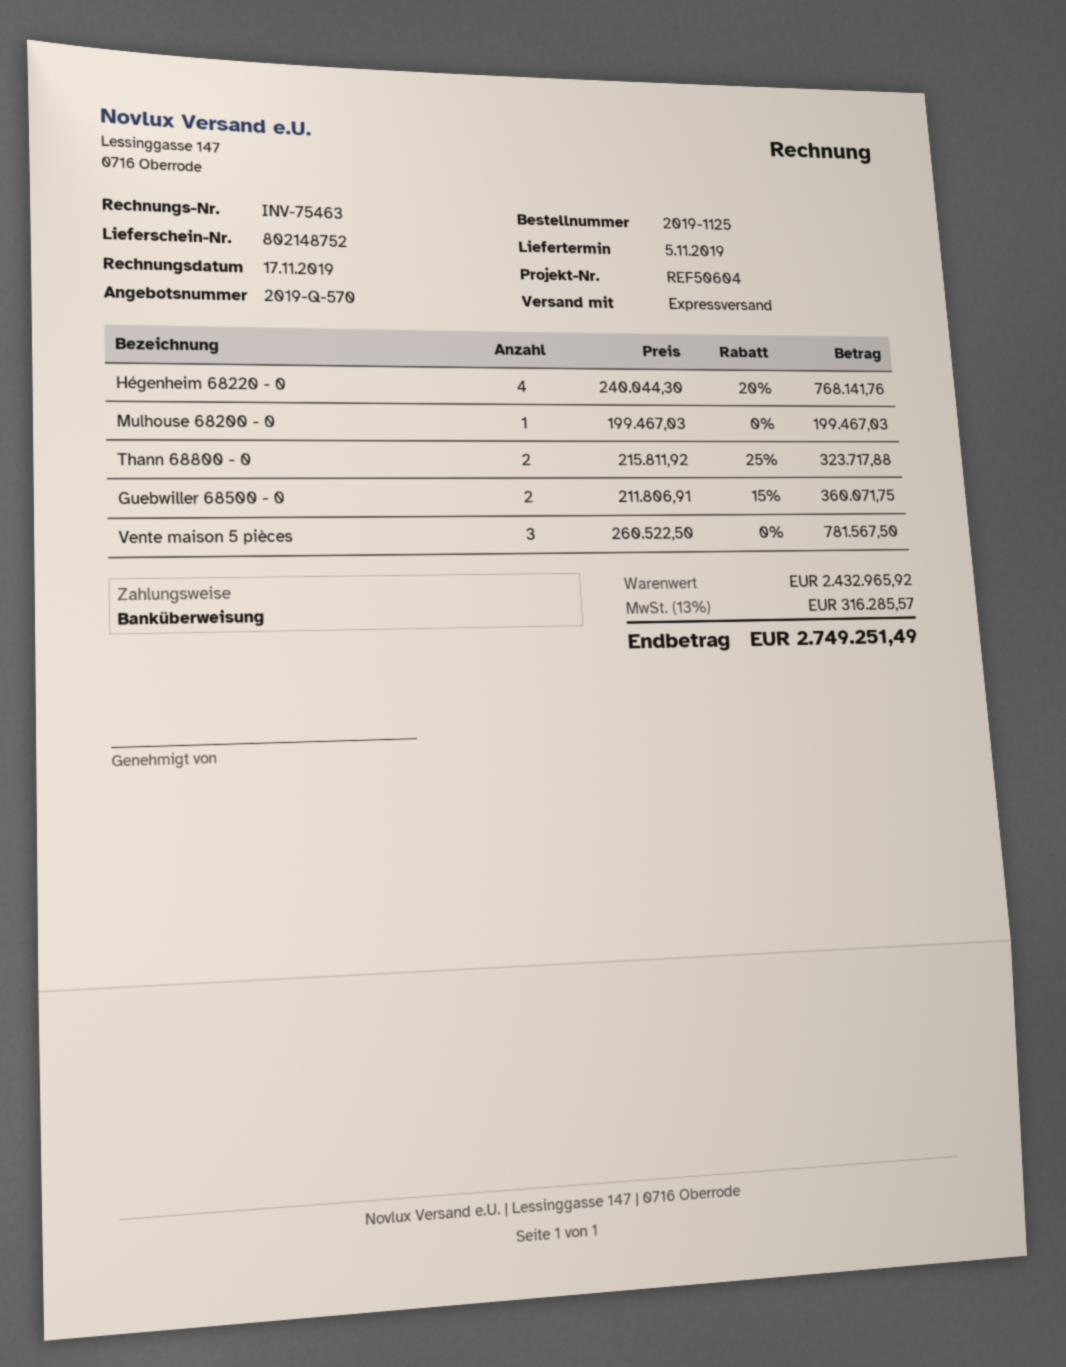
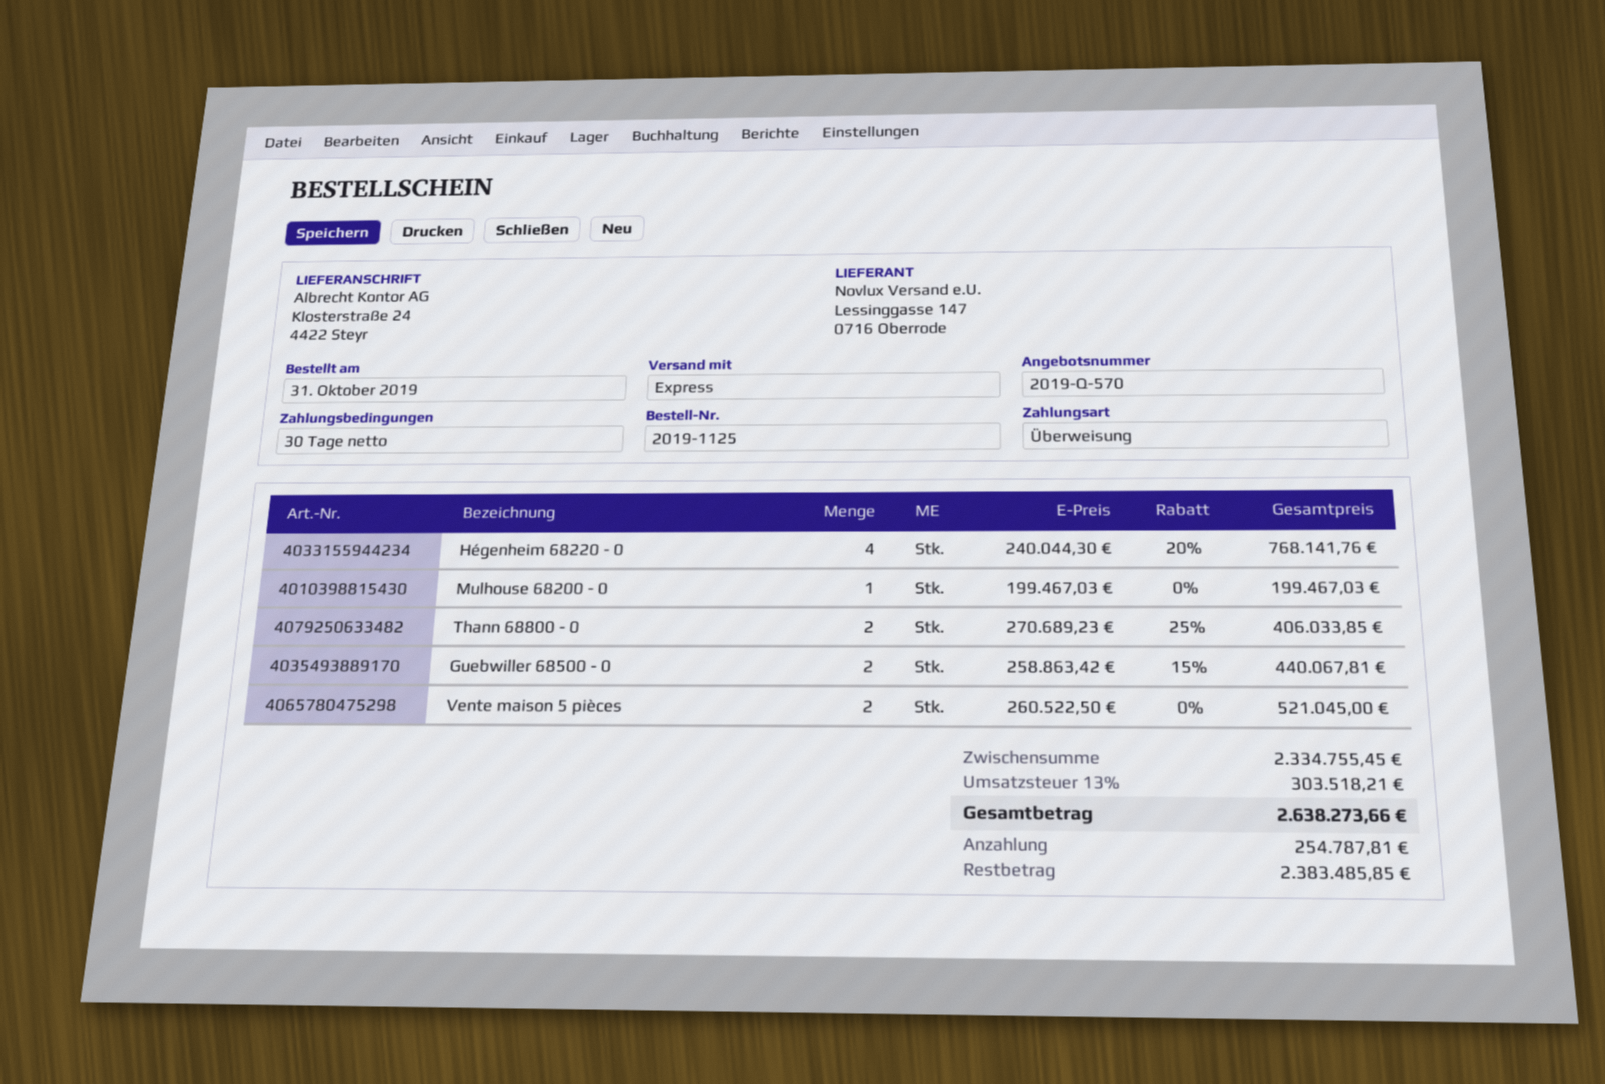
Thann 68800 - 0: 2 x 215811.92 - 25% = 323717.88 -> 2 x 270689.23 - 25% = 406033.85
Guebwiller 68500 - 0: 2 x 211806.91 - 15% = 360071.75 -> 2 x 258863.42 - 15% = 440067.81
Vente maison 5 pièces: 3 x 260522.50 = 781567.50 -> 2 x 260522.50 = 521045.00
subtotal: 2432965.92 -> 2334755.45
tax: 13% = 316285.57 -> 13% = 303518.21
total: 2749251.49 -> 2638273.66

